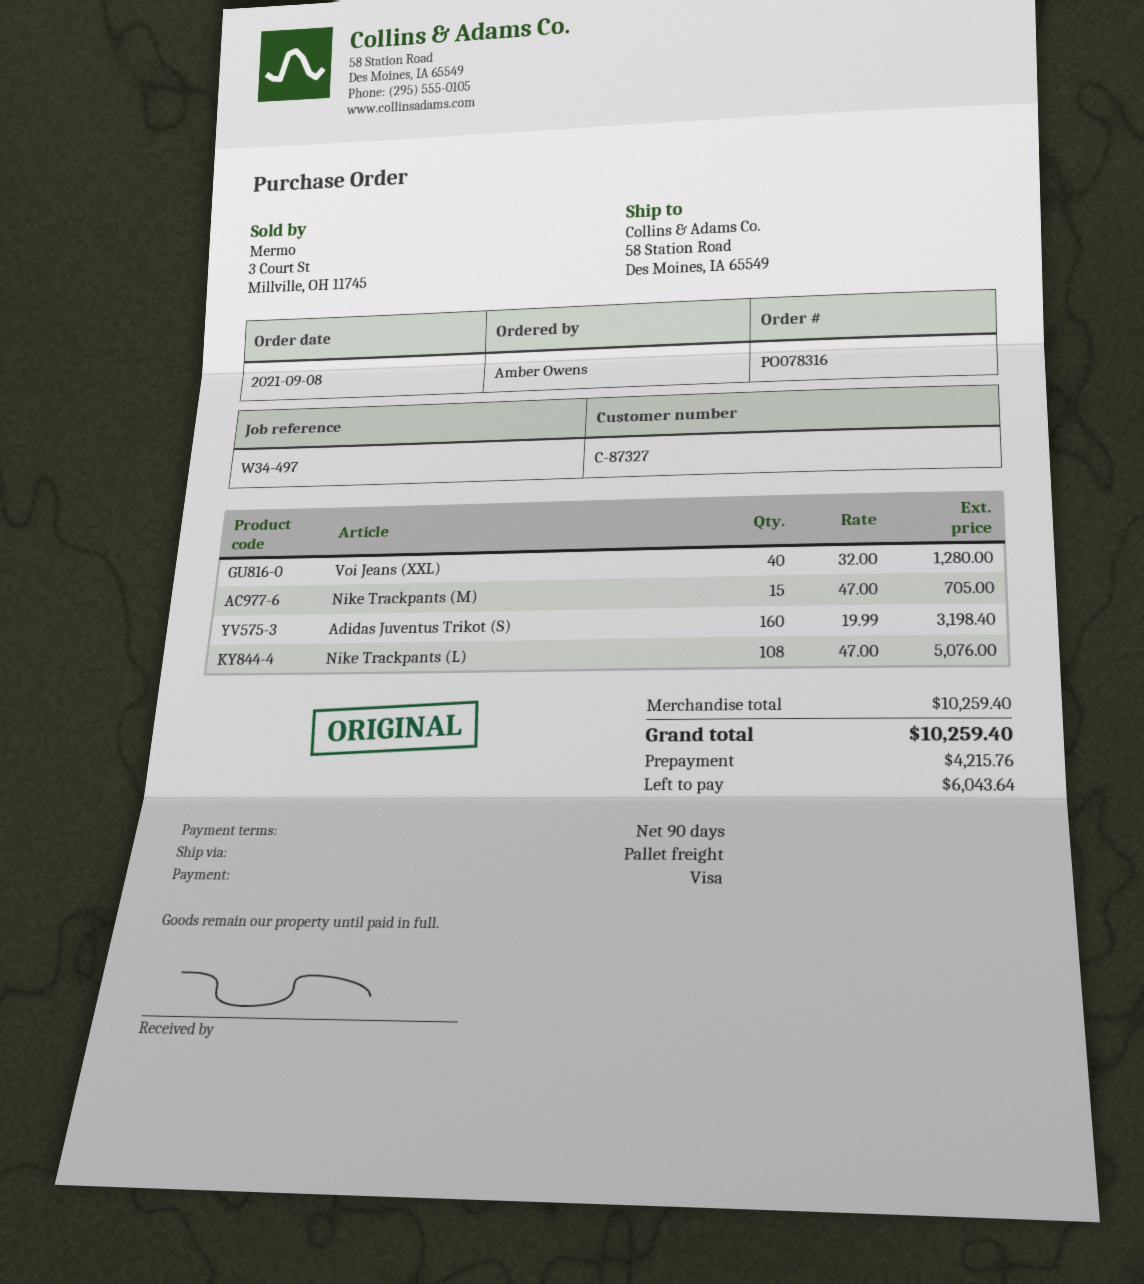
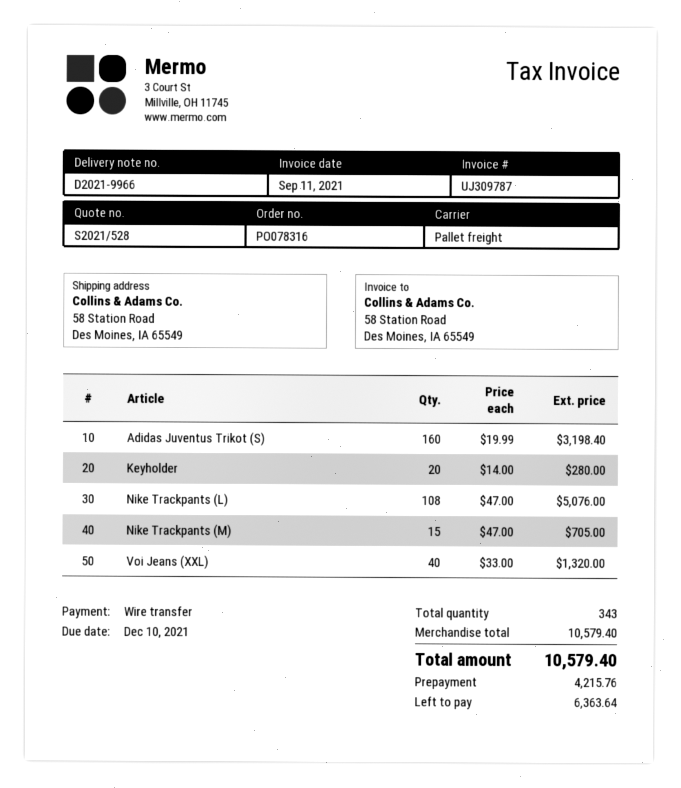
payment method: Visa -> bank transfer
Voi Jeans (XXL): 40 x 32.00 = 1280.00 -> 40 x 33.00 = 1320.00
Keyholder: none -> 20 x 14.00 = 280.00
subtotal: 10259.40 -> 10579.40
total: 10259.40 -> 10579.40
balance: 6043.64 -> 6363.64

